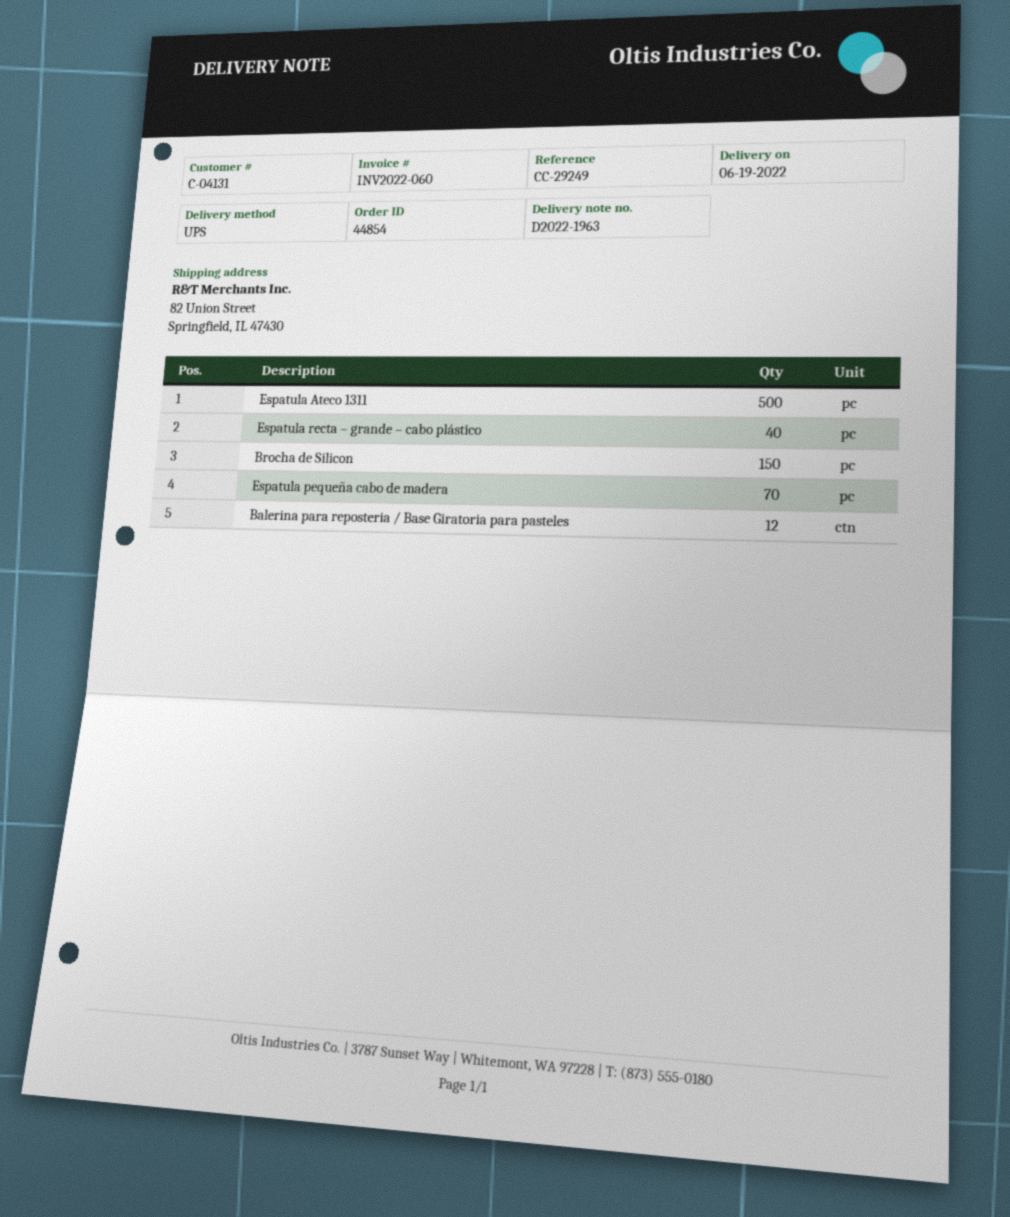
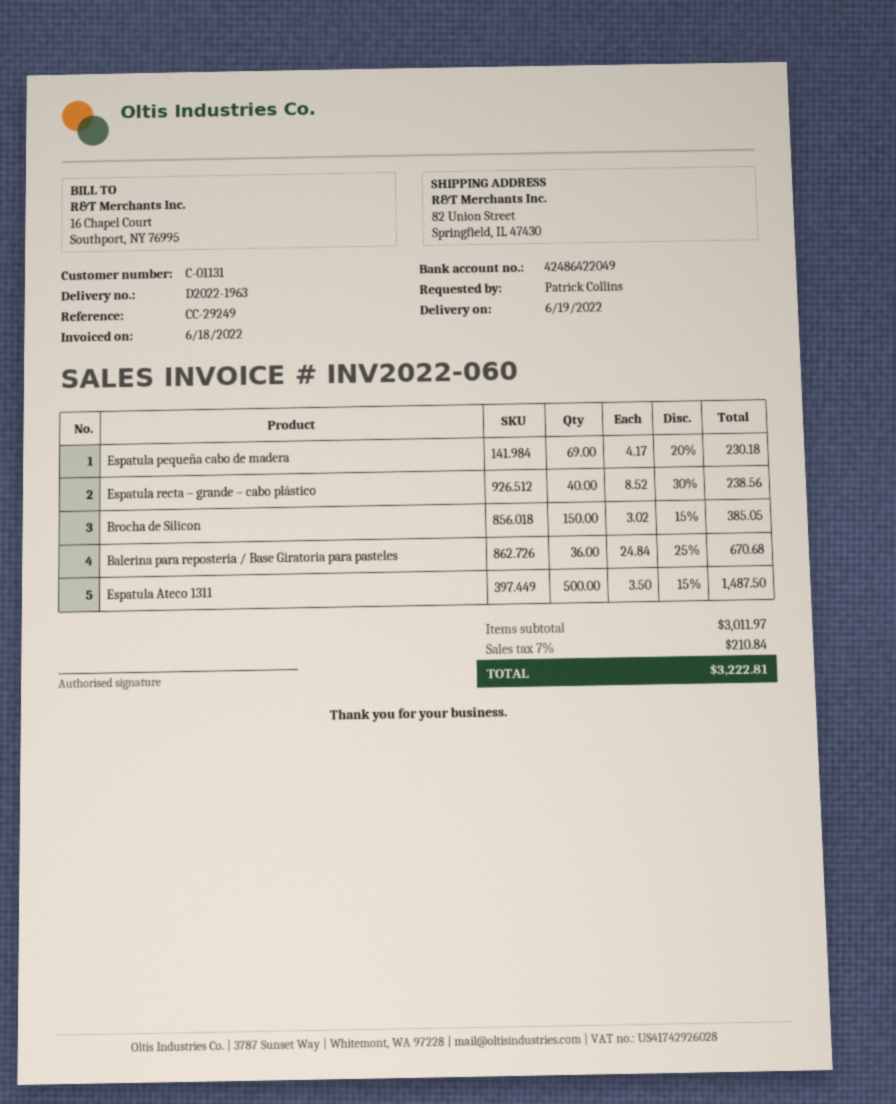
customer number: C-04131 -> C-01131
Espatula pequeña cabo de madera: 70 -> 69
Balerina para reposteria / Base Giratoria para pasteles: 12 -> 36

